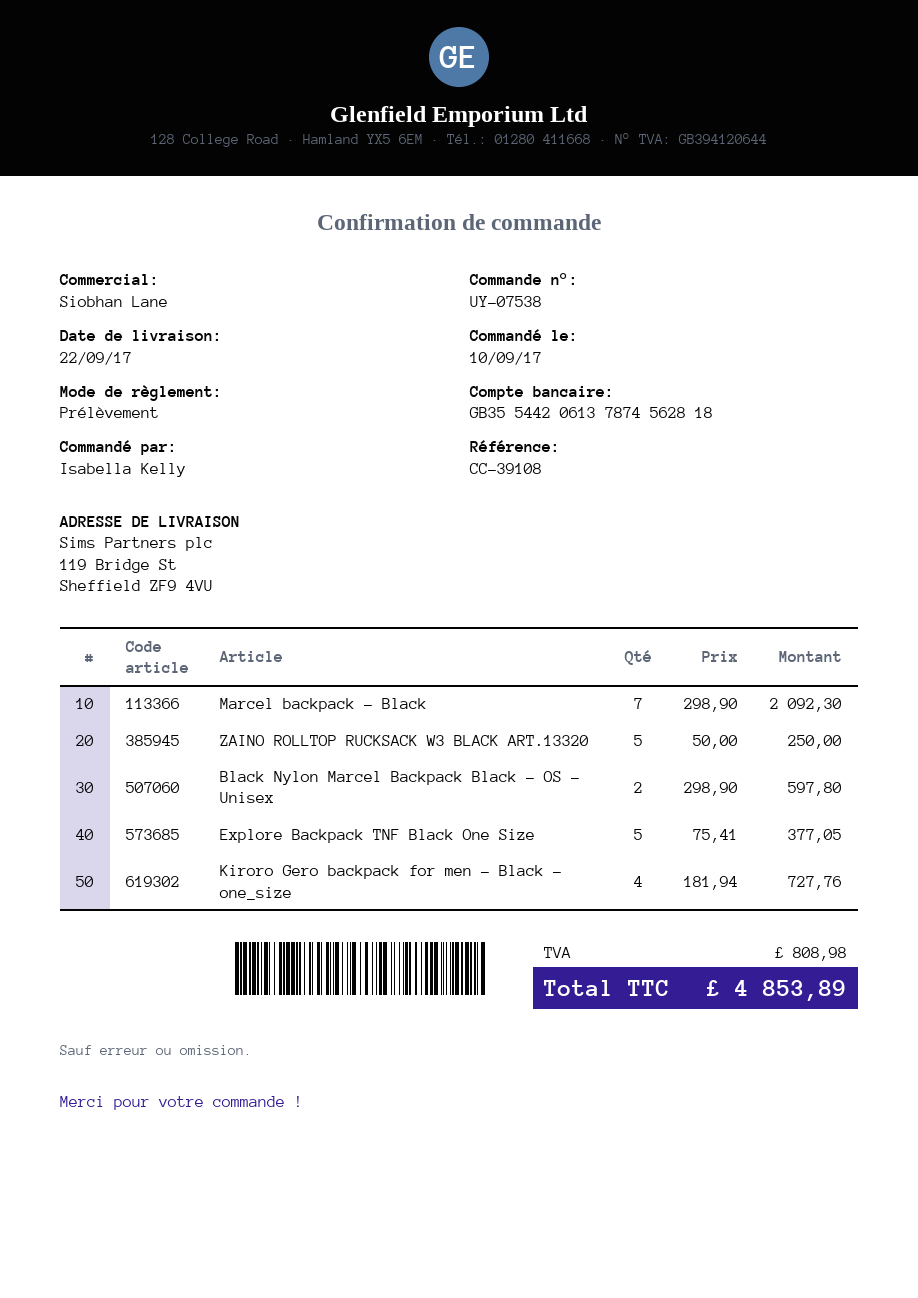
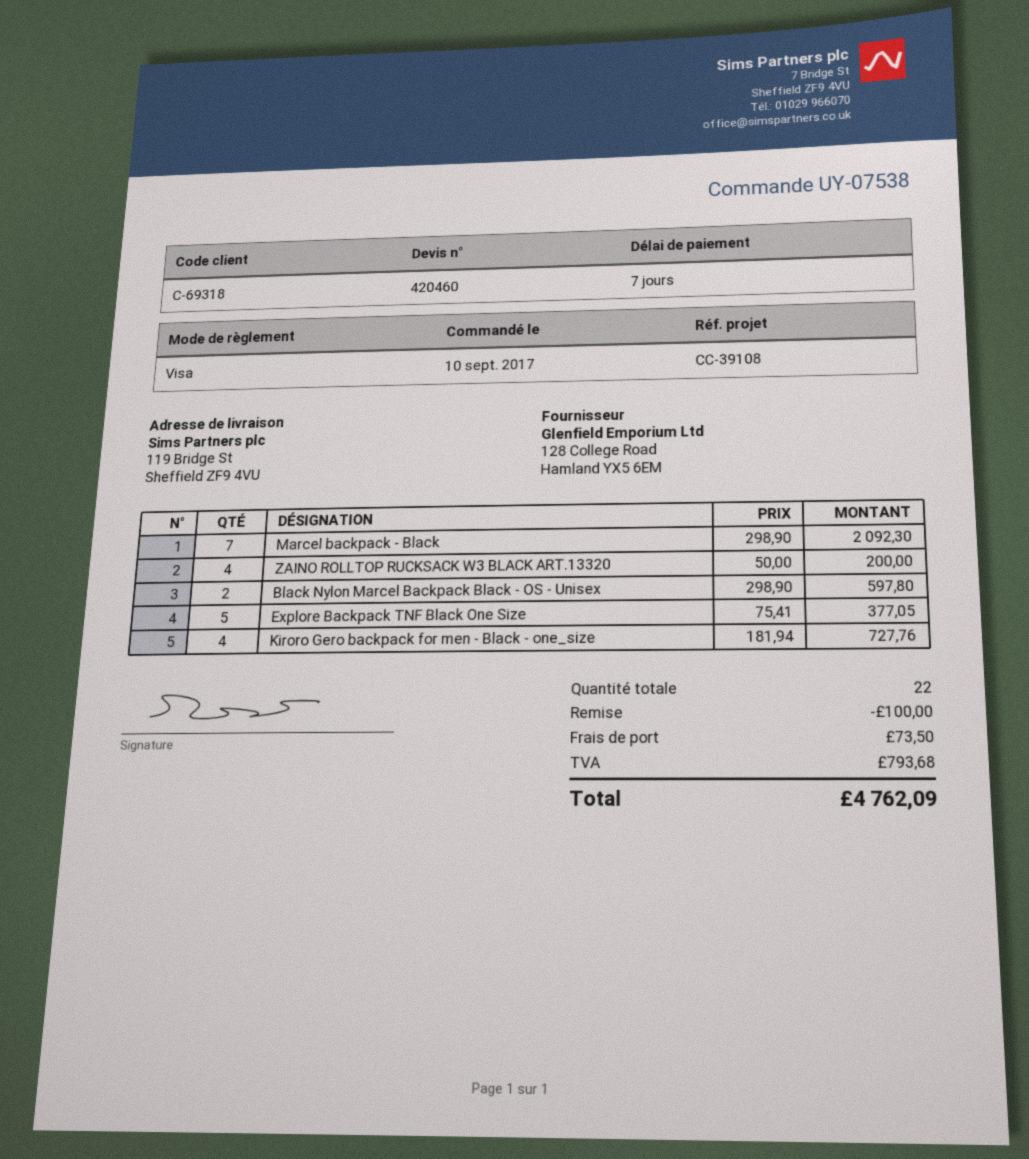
payment method: direct debit -> Visa
ZAINO ROLLTOP RUCKSACK W3 BLACK ART.13320: 5 x 50.00 = 250.00 -> 4 x 50.00 = 200.00
discount: none -> 100.00
shipping: none -> 73.50
tax: 808.98 -> 793.68
total: 4853.89 -> 4762.09

